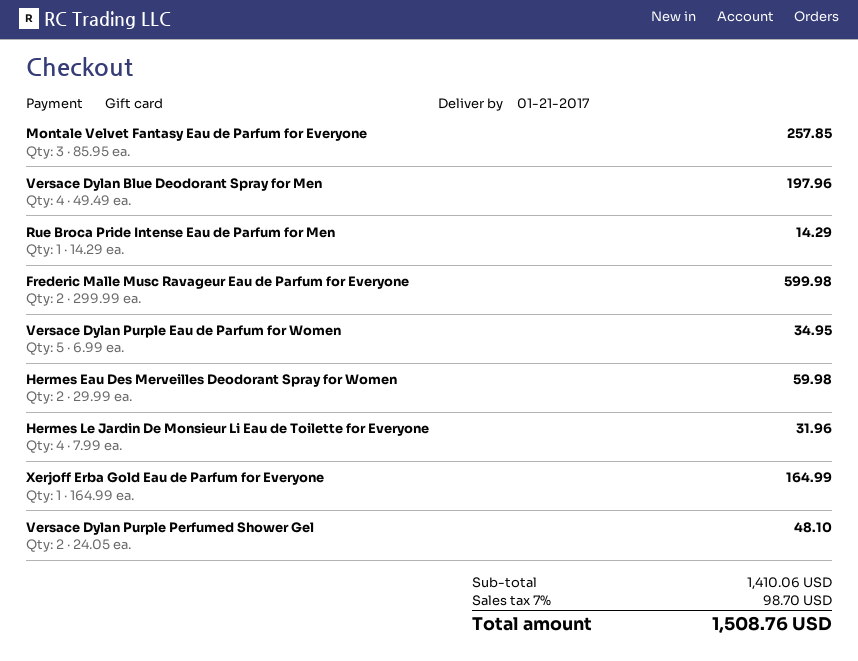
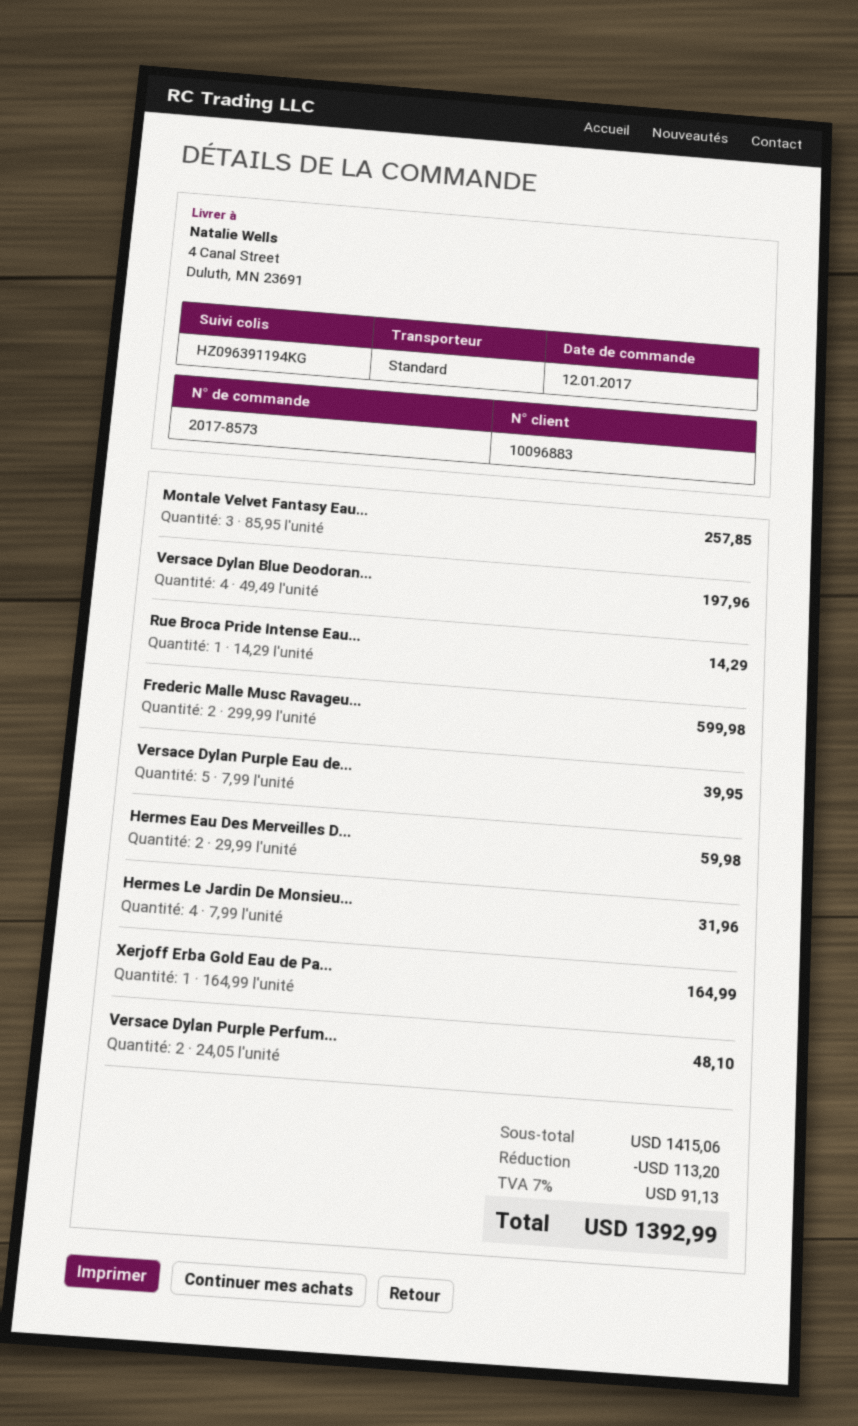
Versace Dylan Purple Eau de Parfum for Women: 5 x 6.99 = 34.95 -> 5 x 7.99 = 39.95
subtotal: 1410.06 -> 1415.06
discount: none -> 113.20
tax: 7% = 98.70 -> 7% = 91.13
total: 1508.76 -> 1392.99

